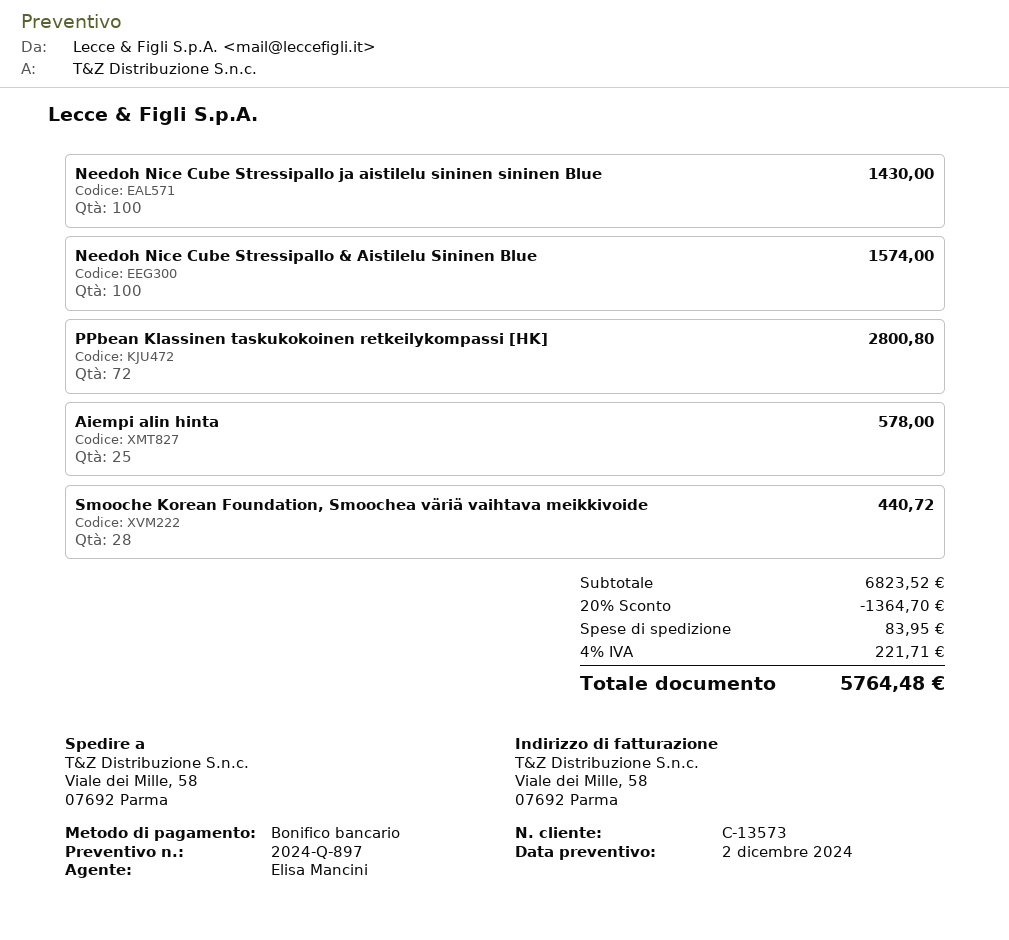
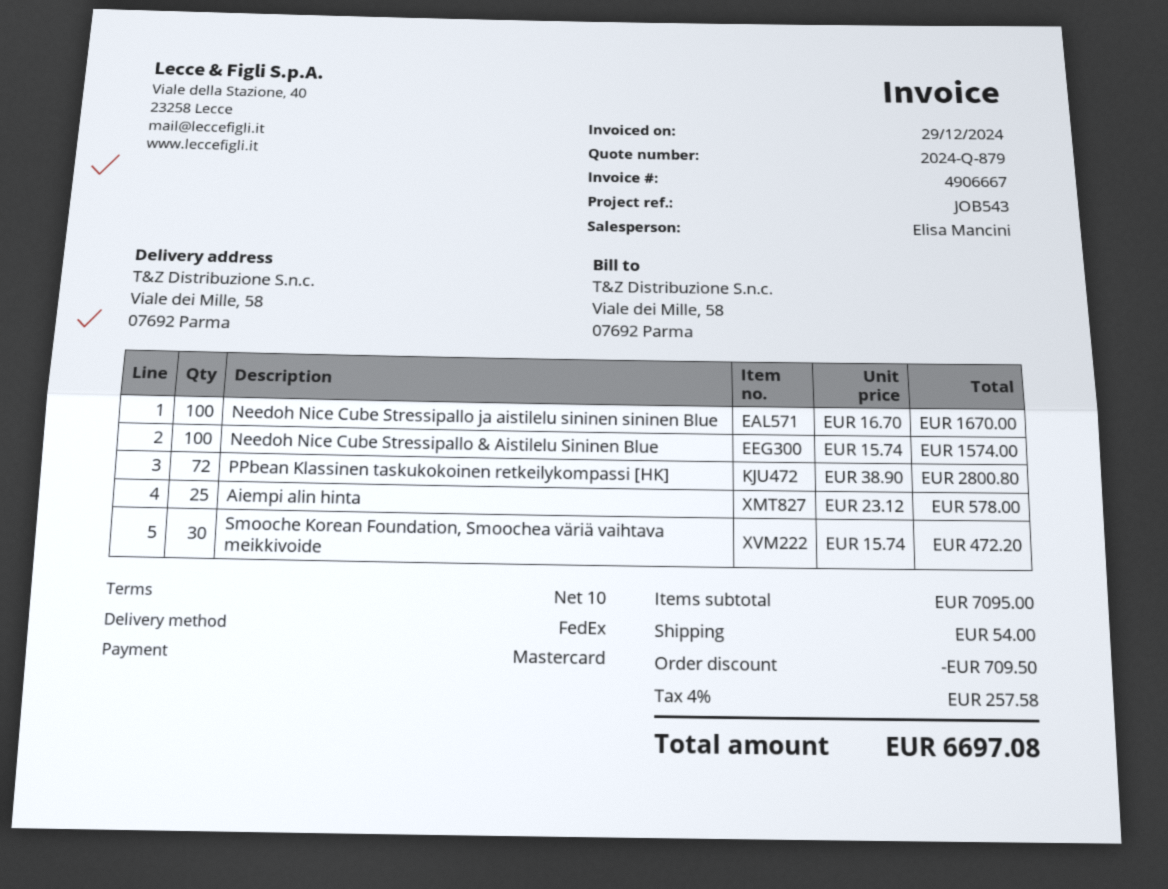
quote number: 2024-Q-897 -> 2024-Q-879
payment method: bank transfer -> Mastercard
Needoh Nice Cube Stressipallo ja aistilelu sininen sininen Blue: 100 for 1430.00 -> 100 for 1670.00
Smooche Korean Foundation, Smoochea väriä vaihtava meikkivoide: 28 for 440.72 -> 30 for 472.20
subtotal: 6823.52 -> 7095.00
discount: 1364.70 -> 709.50
shipping: 83.95 -> 54.00
tax: 4% = 221.71 -> 4% = 257.58
total: 5764.48 -> 6697.08

